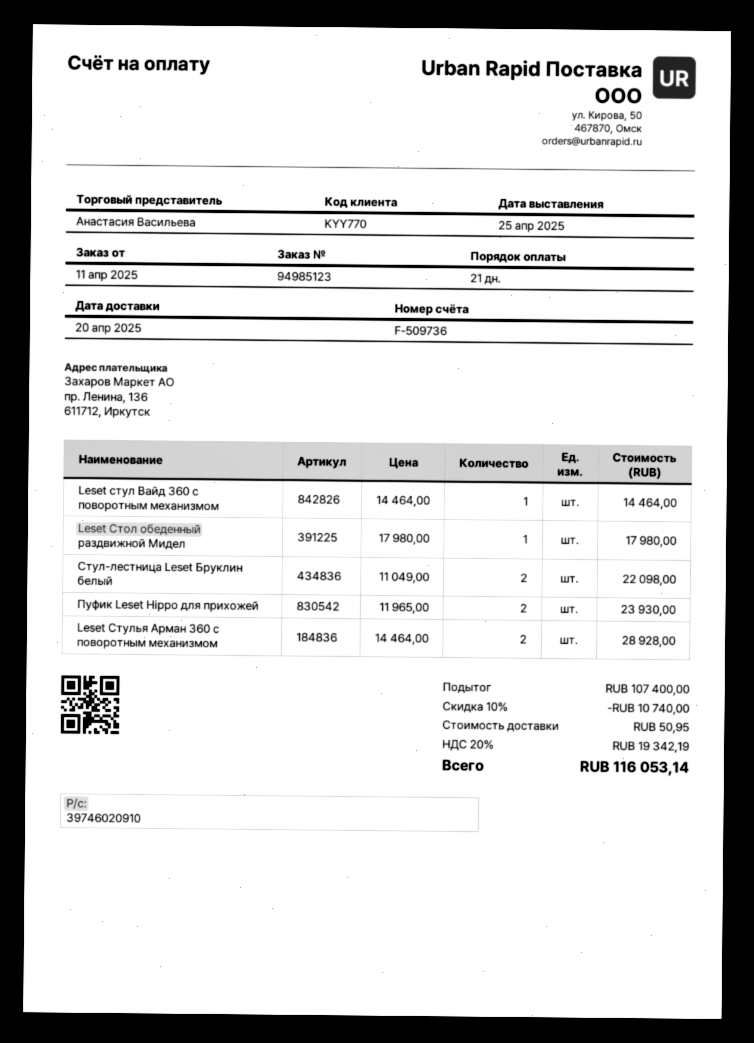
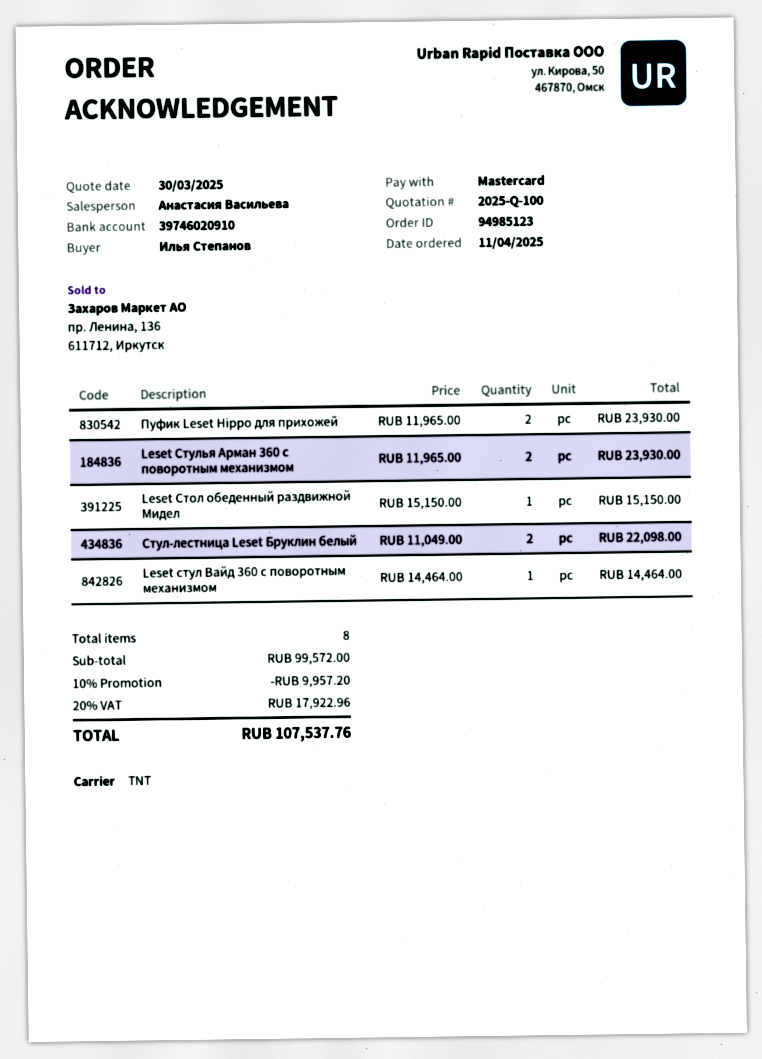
Leset Стол обеденный раздвижной Мидел: 1 x 17980.00 = 17980.00 -> 1 x 15150.00 = 15150.00
Leset Стулья Арман 360 с поворотным механизмом: 2 x 14464.00 = 28928.00 -> 2 x 11965.00 = 23930.00
subtotal: 107400.00 -> 99572.00
discount: 10% = 10740.00 -> 10% = 9957.20
shipping: 50.95 -> none
tax: 20% = 19342.19 -> 20% = 17922.96
total: 116053.14 -> 107537.76

